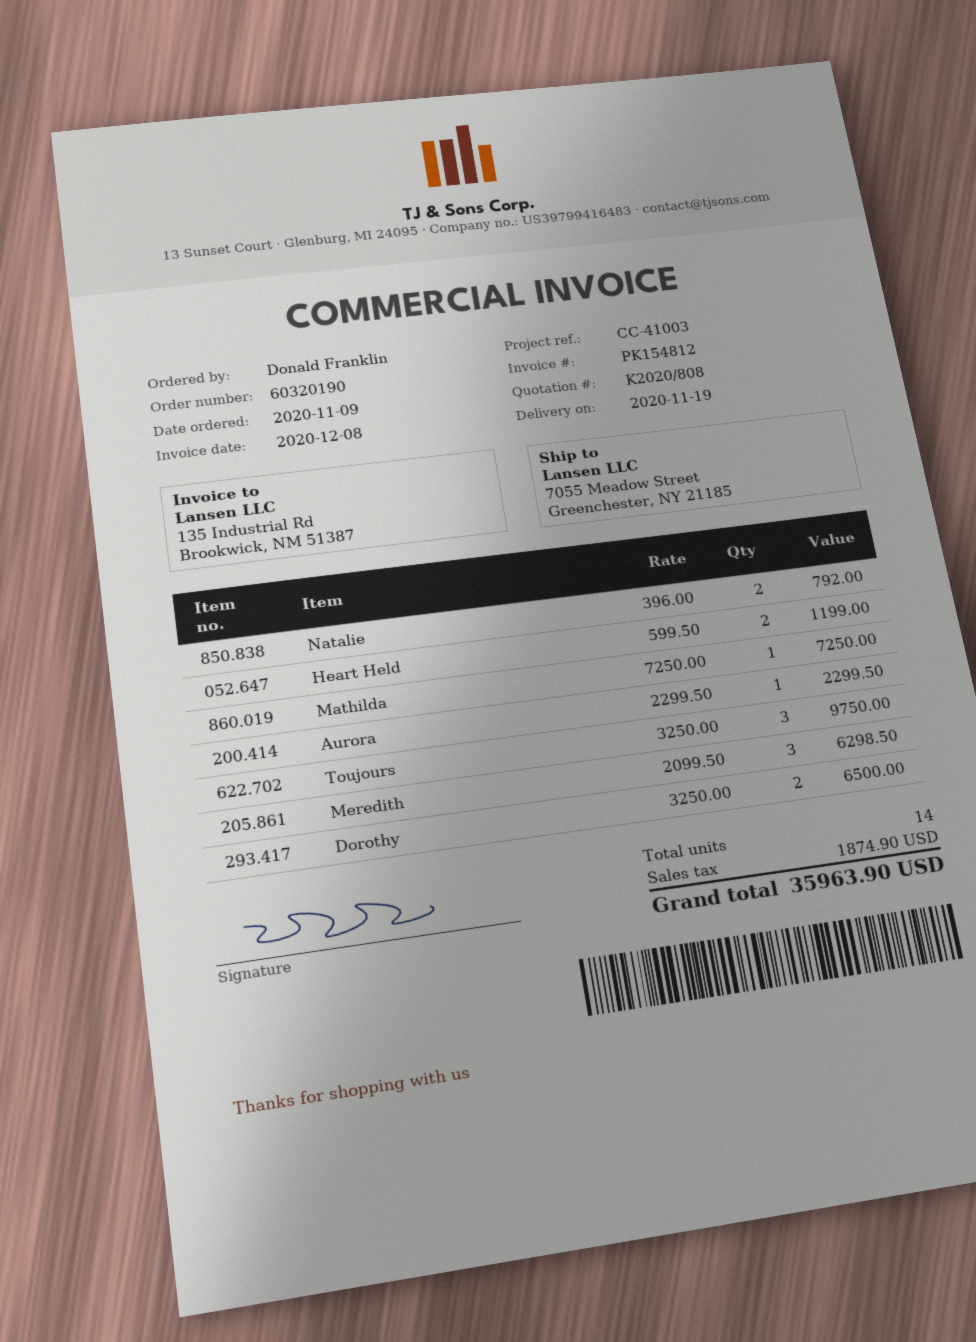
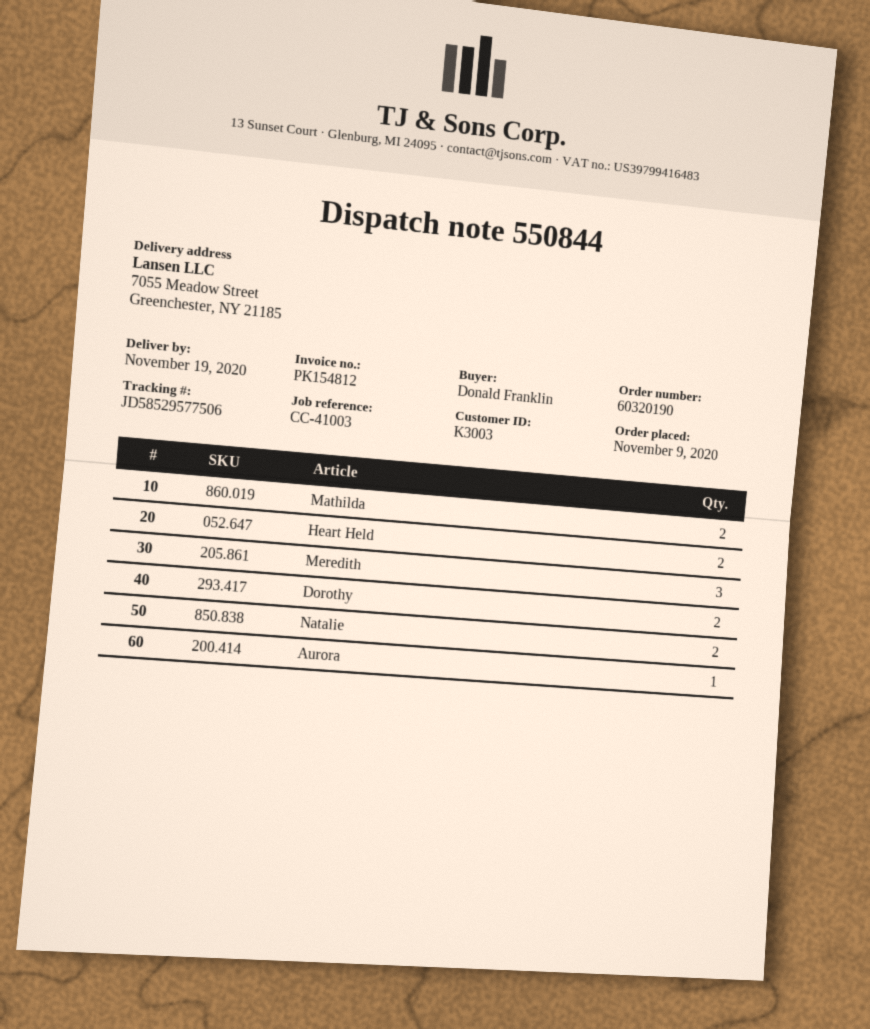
Mathilda: 1 -> 2
Toujours: 3 -> none

